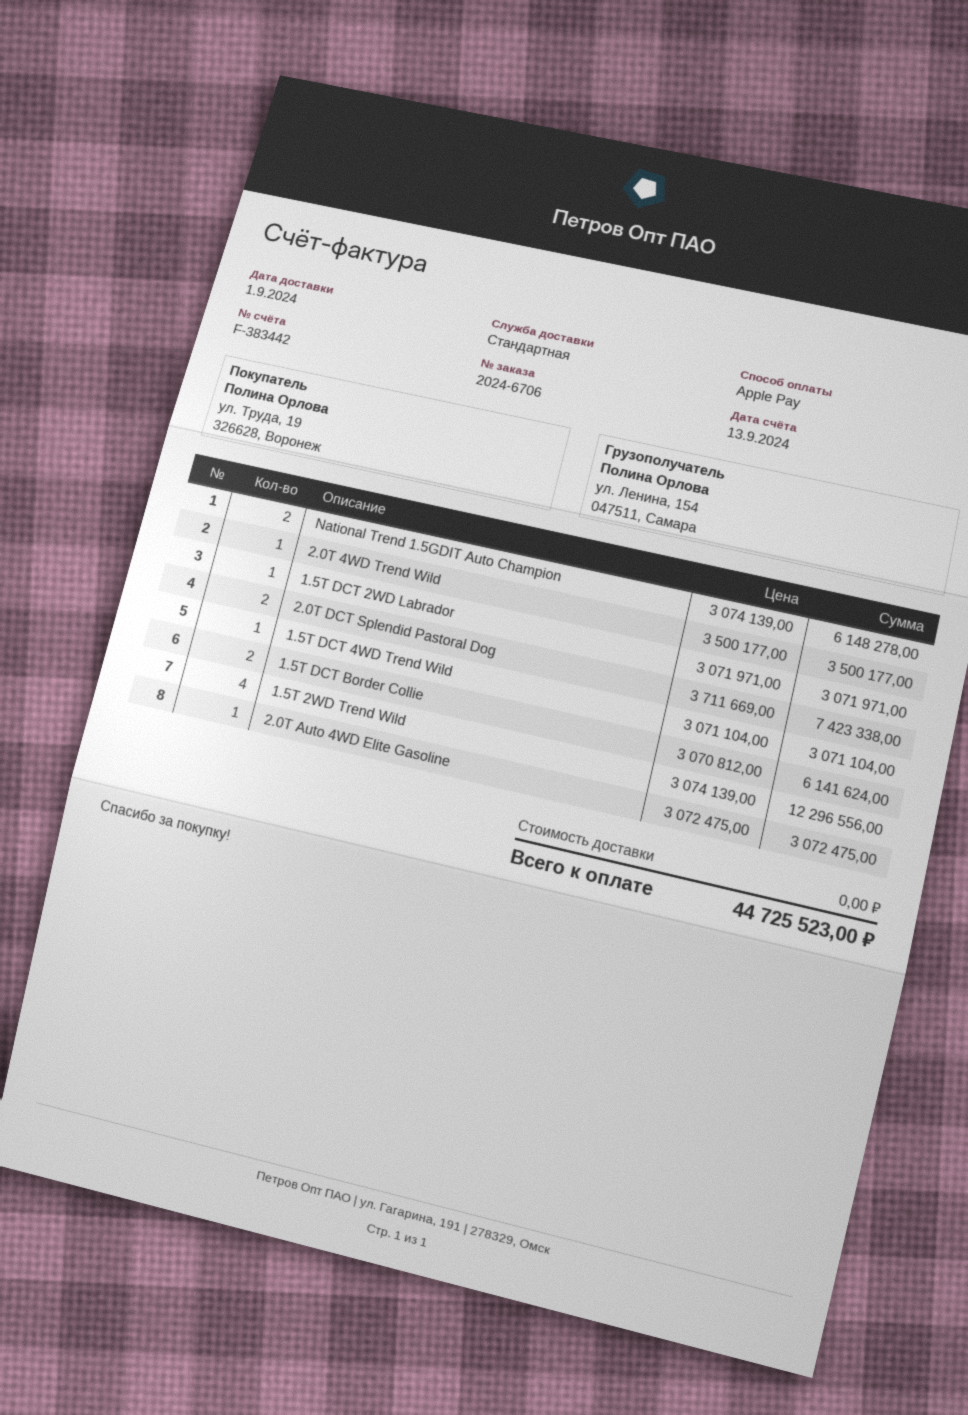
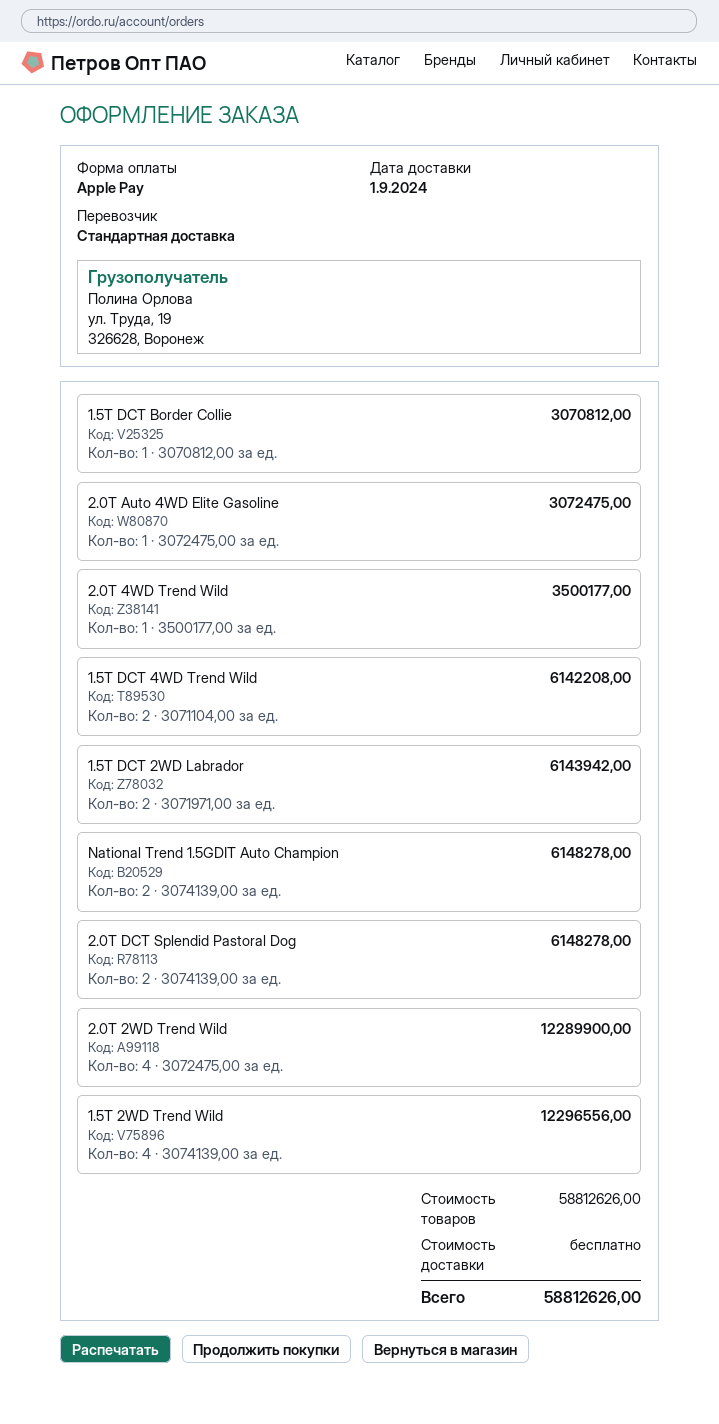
ship to: ул. Ленина, 154, 047511, Самара -> ул. Труда, 19, 326628, Воронеж
1.5T DCT 2WD Labrador: 1 x 3071971.00 = 3071971.00 -> 2 x 3071971.00 = 6143942.00
2.0T DCT Splendid Pastoral Dog: 2 x 3711669.00 = 7423338.00 -> 2 x 3074139.00 = 6148278.00
1.5T DCT 4WD Trend Wild: 1 x 3071104.00 = 3071104.00 -> 2 x 3071104.00 = 6142208.00
1.5T DCT Border Collie: 2 x 3070812.00 = 6141624.00 -> 1 x 3070812.00 = 3070812.00
2.0T 2WD Trend Wild: none -> 4 x 3072475.00 = 12289900.00
total: 44725523.00 -> 58812626.00

